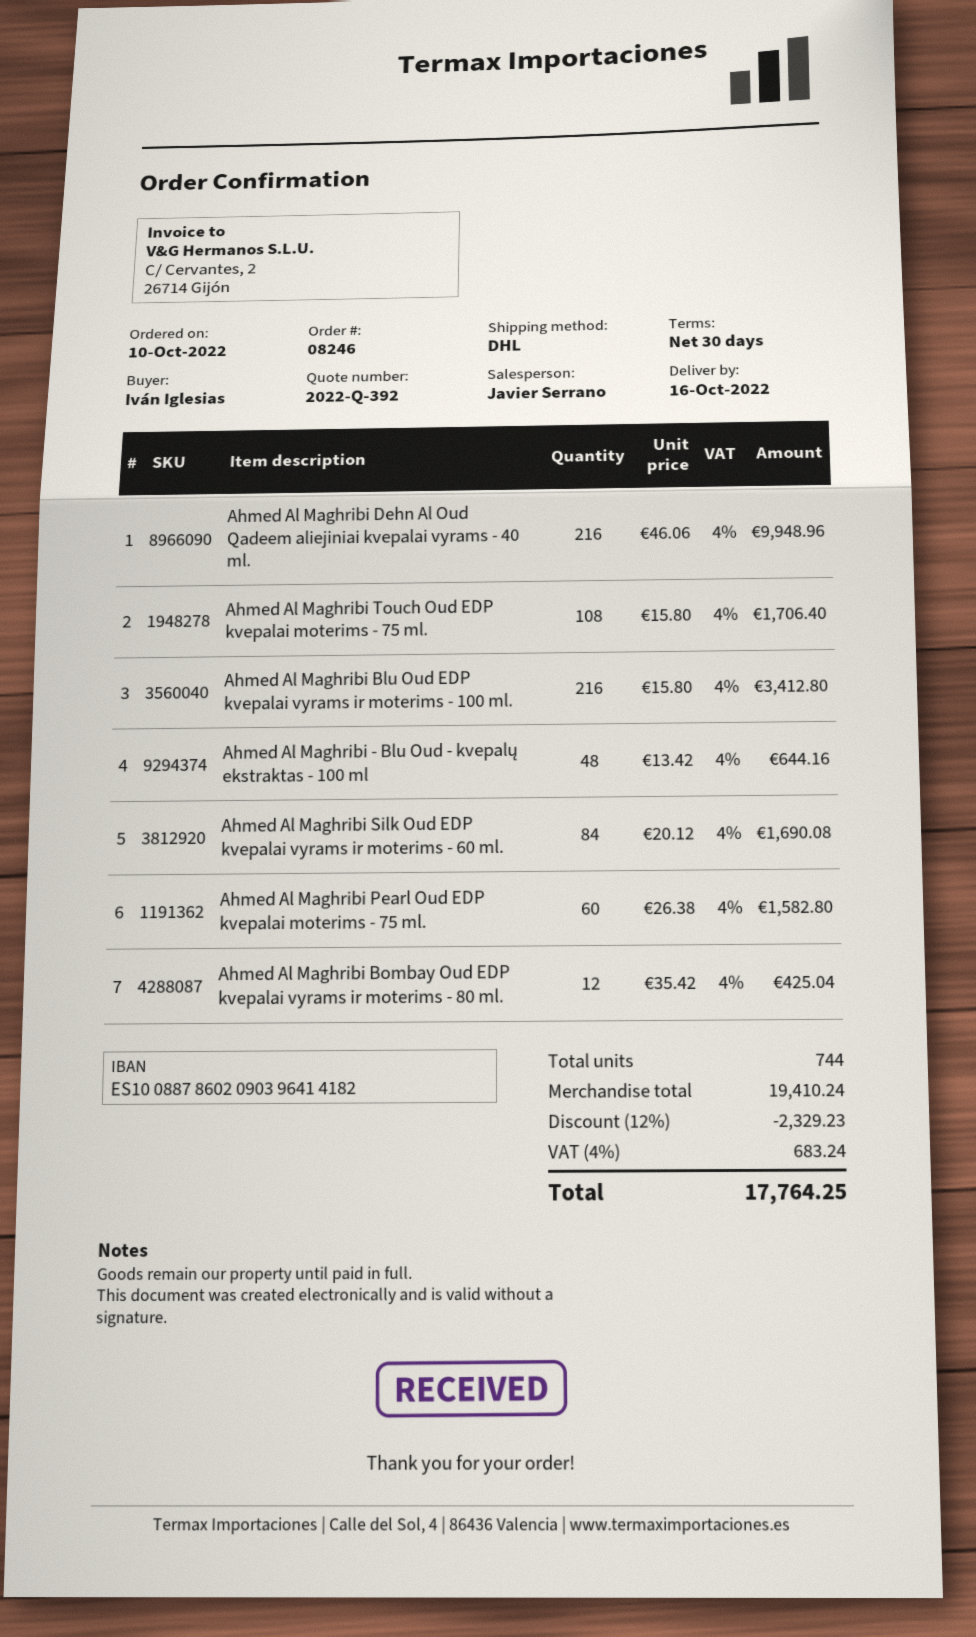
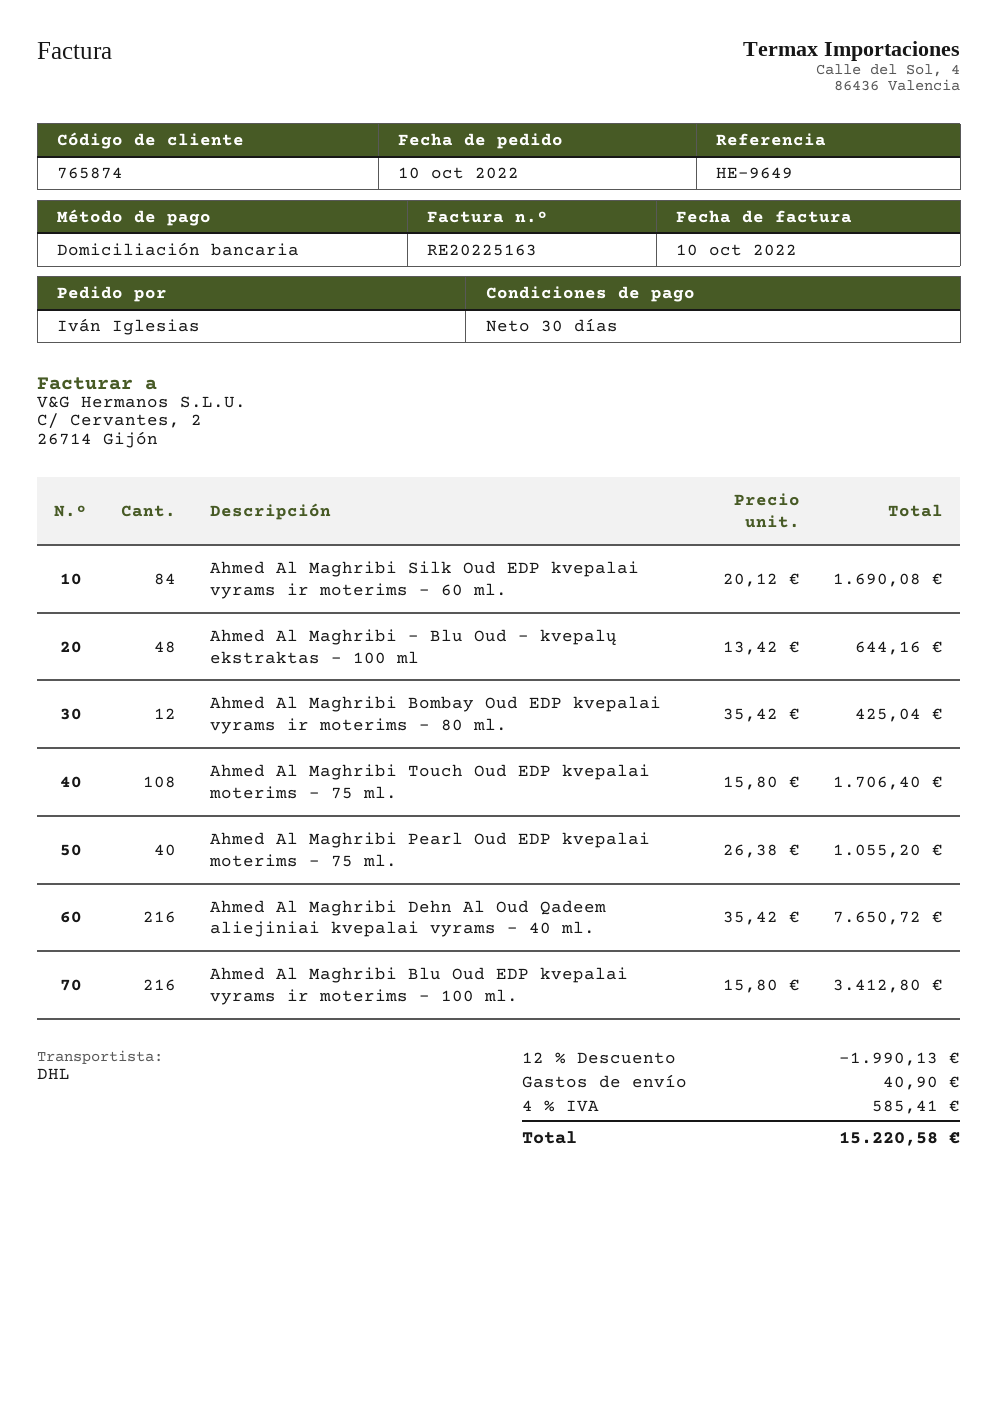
Ahmed Al Maghribi Dehn Al Oud Qadeem aliejiniai kvepalai vyrams - 40 ml.: 216 x 46.06 = 9948.96 -> 216 x 35.42 = 7650.72
Ahmed Al Maghribi Pearl Oud EDP kvepalai moterims - 75 ml.: 60 x 26.38 = 1582.80 -> 40 x 26.38 = 1055.20
discount: 12% = 2329.23 -> 12% = 1990.13
shipping: none -> 40.90
tax: 4% = 683.24 -> 4% = 585.41
total: 17764.25 -> 15220.58

